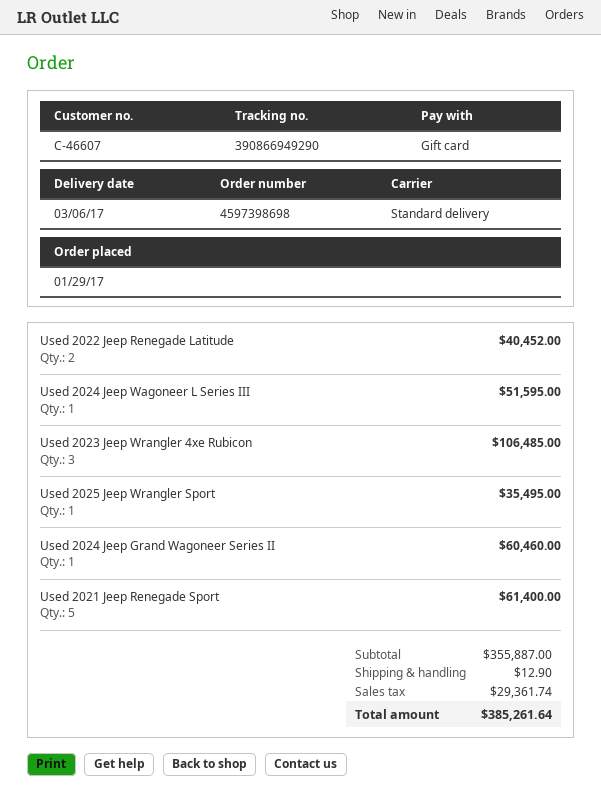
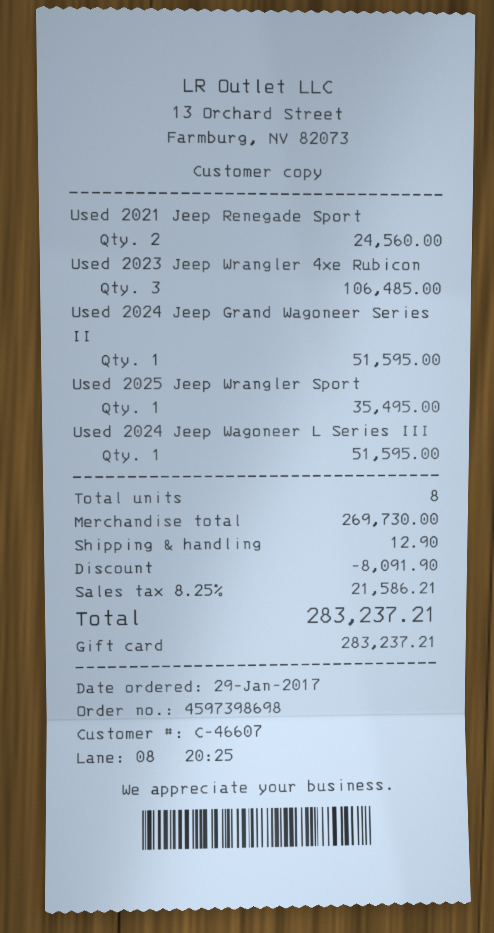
Used 2022 Jeep Renegade Latitude: 2 for 40452.00 -> none
Used 2024 Jeep Grand Wagoneer Series II: 1 for 60460.00 -> 1 for 51595.00
Used 2021 Jeep Renegade Sport: 5 for 61400.00 -> 2 for 24560.00
subtotal: 355887.00 -> 269730.00
discount: none -> 8091.90
tax: 29361.74 -> 21586.21
total: 385261.64 -> 283237.21

